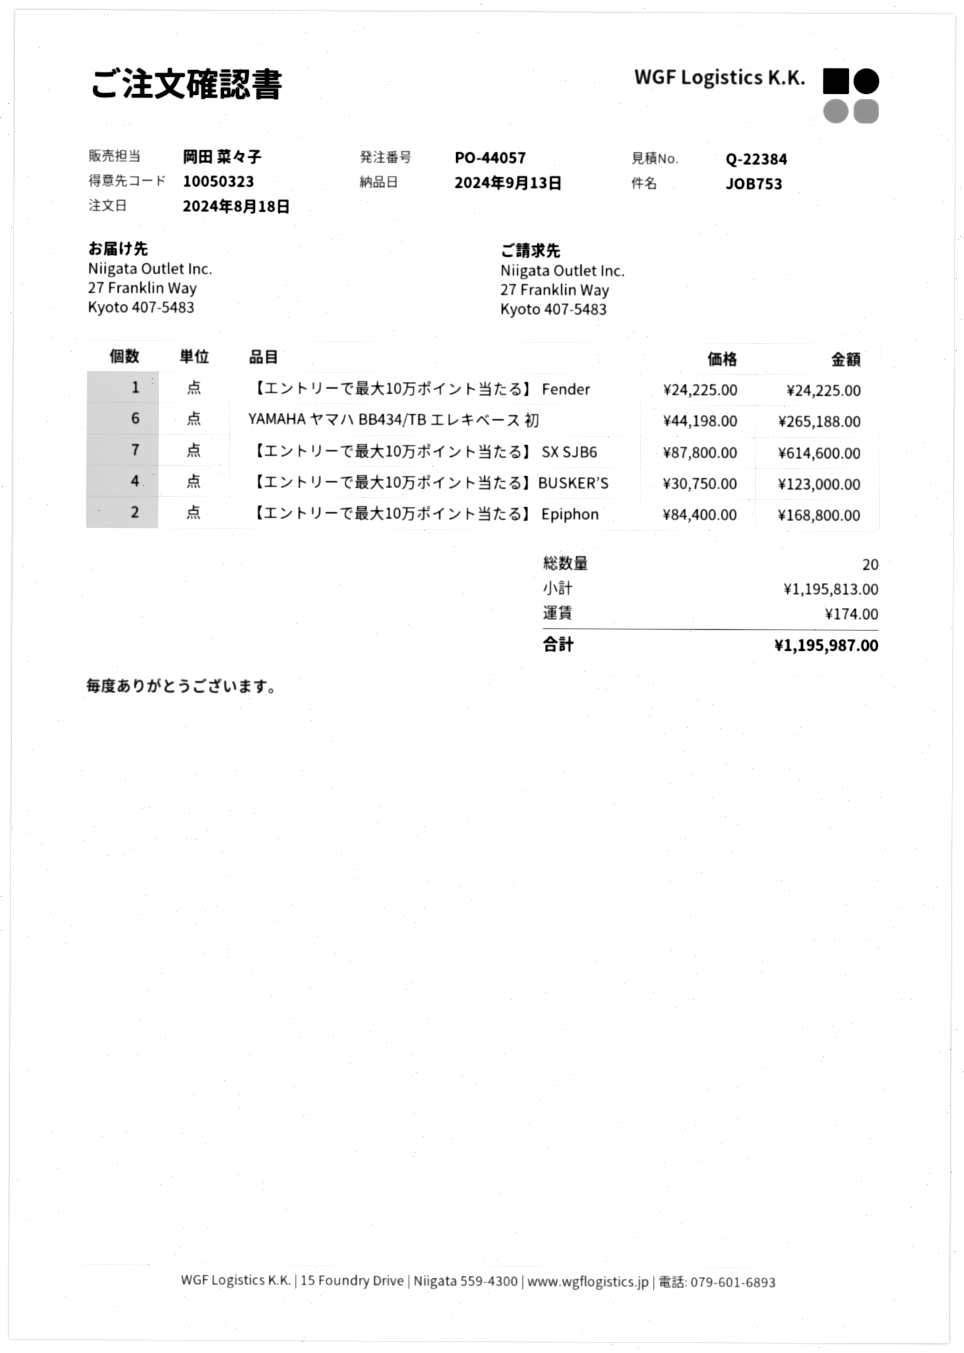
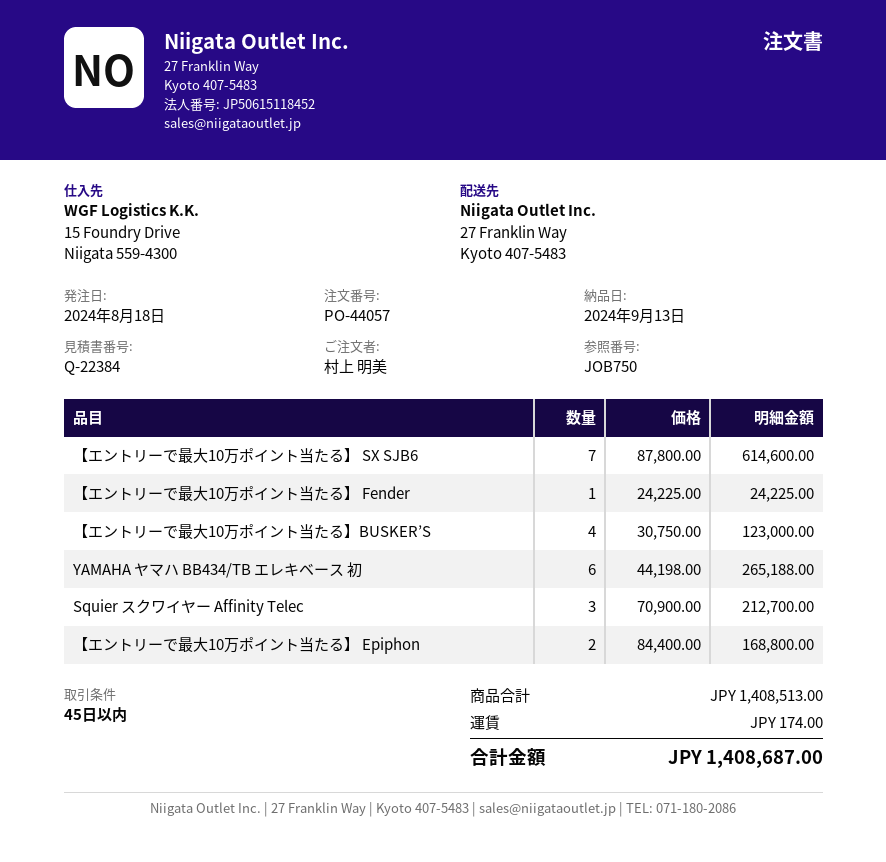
reference: JOB753 -> JOB750
Squier スクワイヤー Affinity Telec: none -> 3 x 70900.00 = 212700.00
subtotal: 1195813.00 -> 1408513.00
total: 1195987.00 -> 1408687.00

